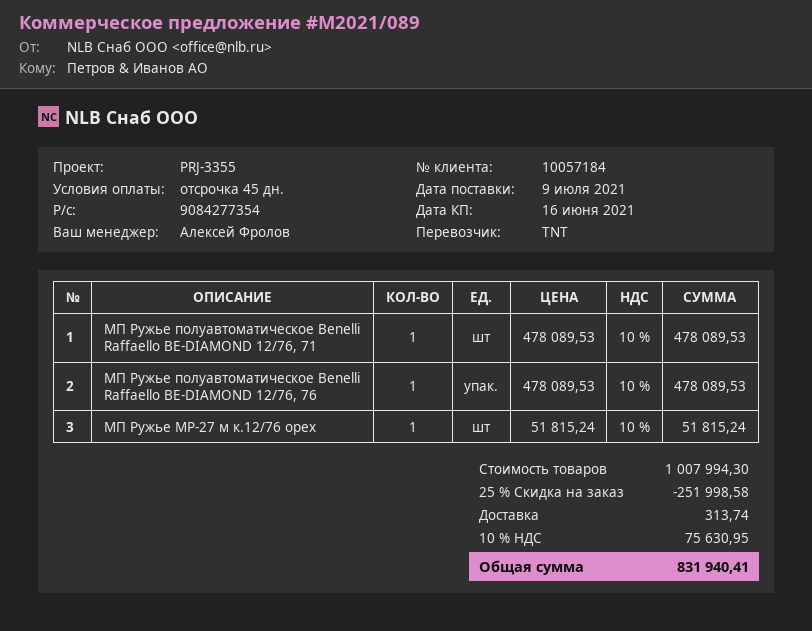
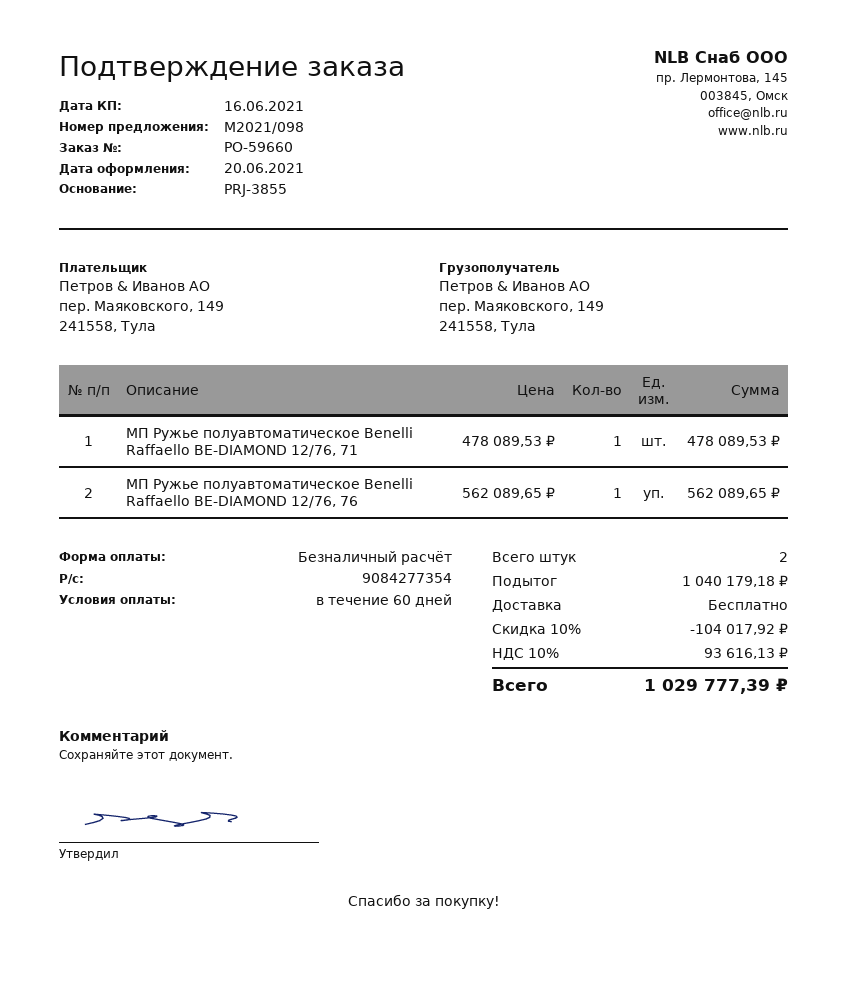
quote number: M2021/089 -> M2021/098
payment terms: 45 days -> 60 days
reference: PRJ-3355 -> PRJ-3855
МП Ружье полуавтоматическое Benelli Raffaello BE-DIAMOND 12/76, 76: 1 x 478089.53 = 478089.53 -> 1 x 562089.65 = 562089.65
МП Ружье МР-27 м к.12/76 орех: 1 x 51815.24 = 51815.24 -> none
subtotal: 1007994.30 -> 1040179.18
discount: 25% = 251998.58 -> 10% = 104017.92
shipping: 313.74 -> 0.00
tax: 10% = 75630.95 -> 10% = 93616.13
total: 831940.41 -> 1029777.39

